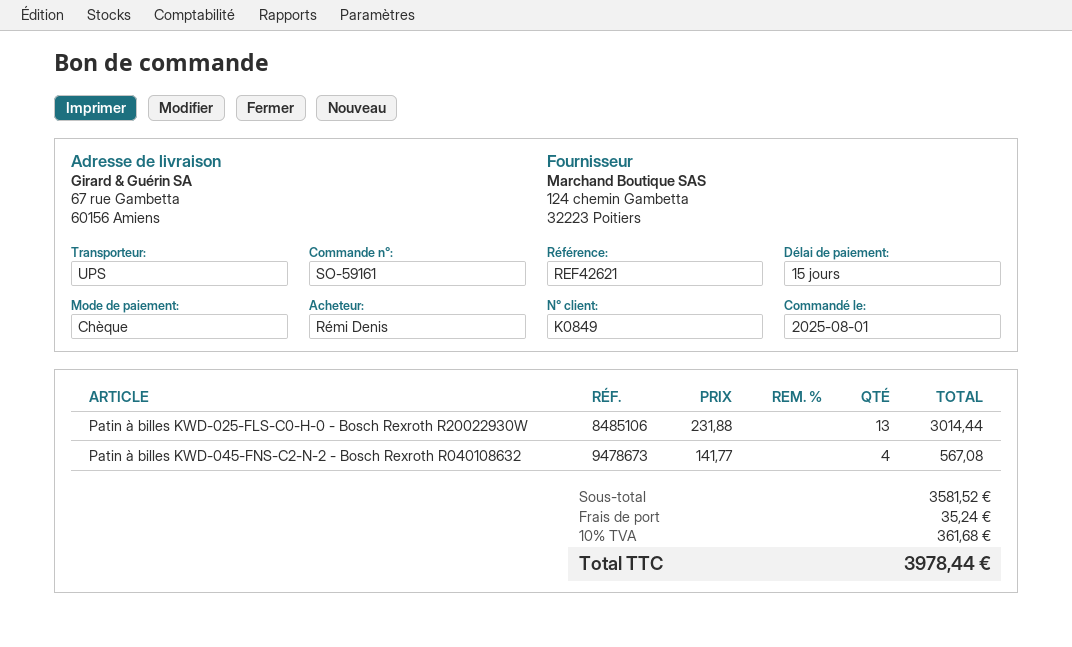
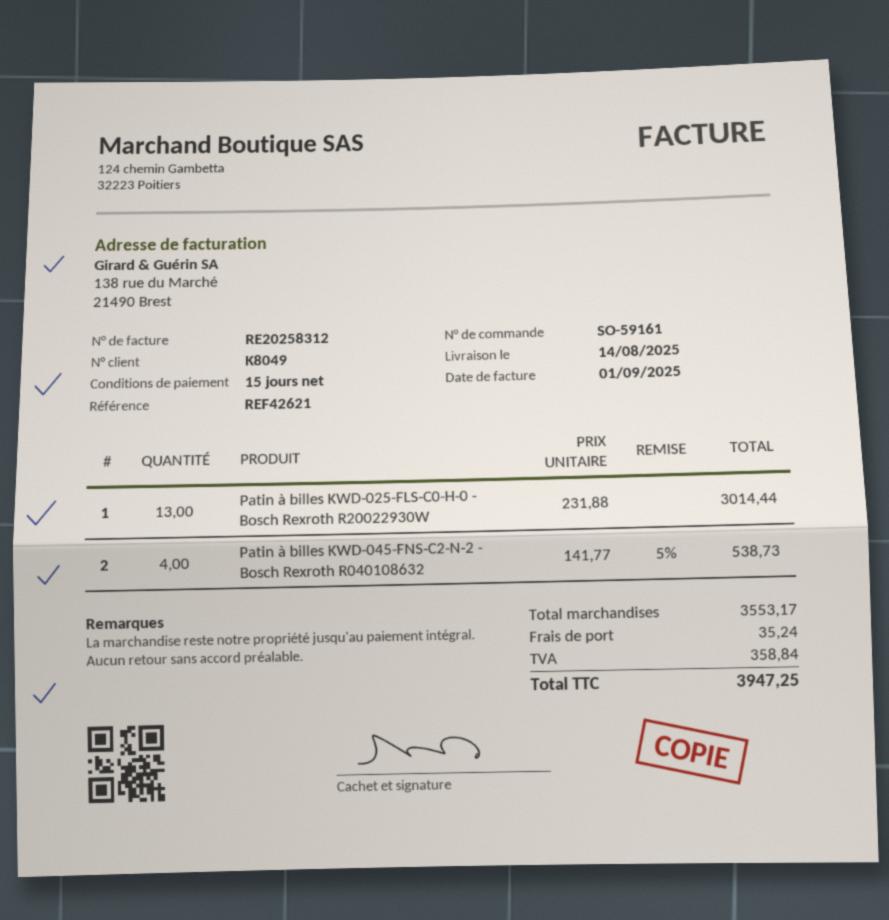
customer number: K0849 -> K8049
Patin à billes KWD-045-FNS-C2-N-2 - Bosch Rexroth R040108632: 4 x 141.77 = 567.08 -> 4 x 141.77 - 5% = 538.73
subtotal: 3581.52 -> 3553.17
tax: 361.68 -> 358.84
total: 3978.44 -> 3947.25

